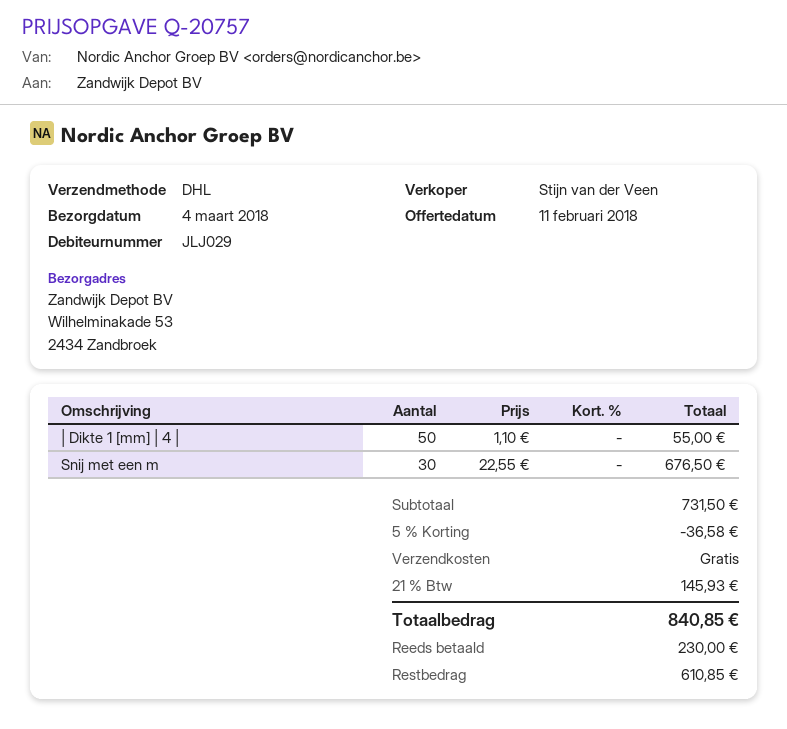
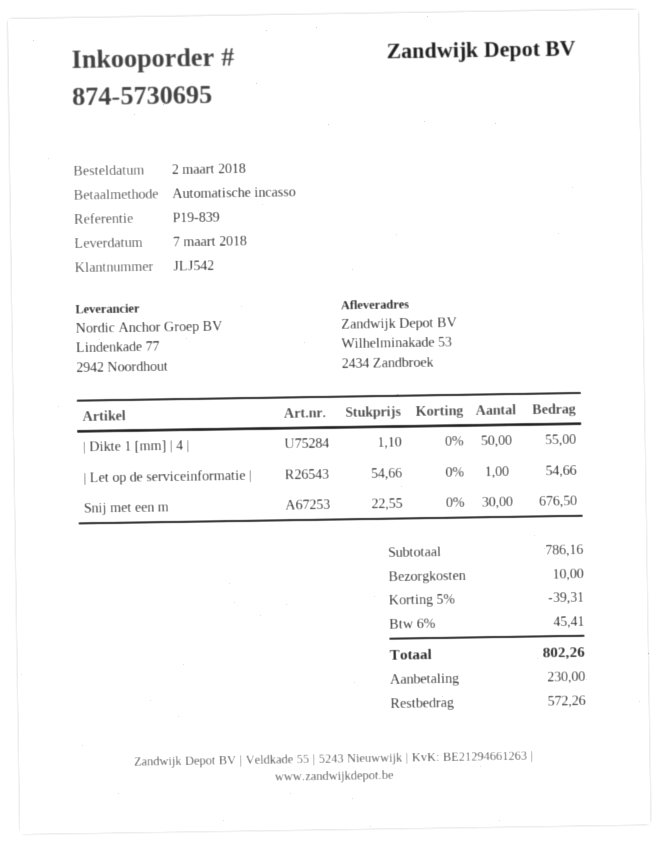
delivery date: 2018-03-04 -> 2018-03-07
customer number: JLJ029 -> JLJ542
| Let op de serviceinformatie |: none -> 1 x 54.66 = 54.66
subtotal: 731.50 -> 786.16
discount: 5% = 36.58 -> 5% = 39.31
shipping: 0.00 -> 10.00
tax: 21% = 145.93 -> 6% = 45.41
total: 840.85 -> 802.26
balance: 610.85 -> 572.26

